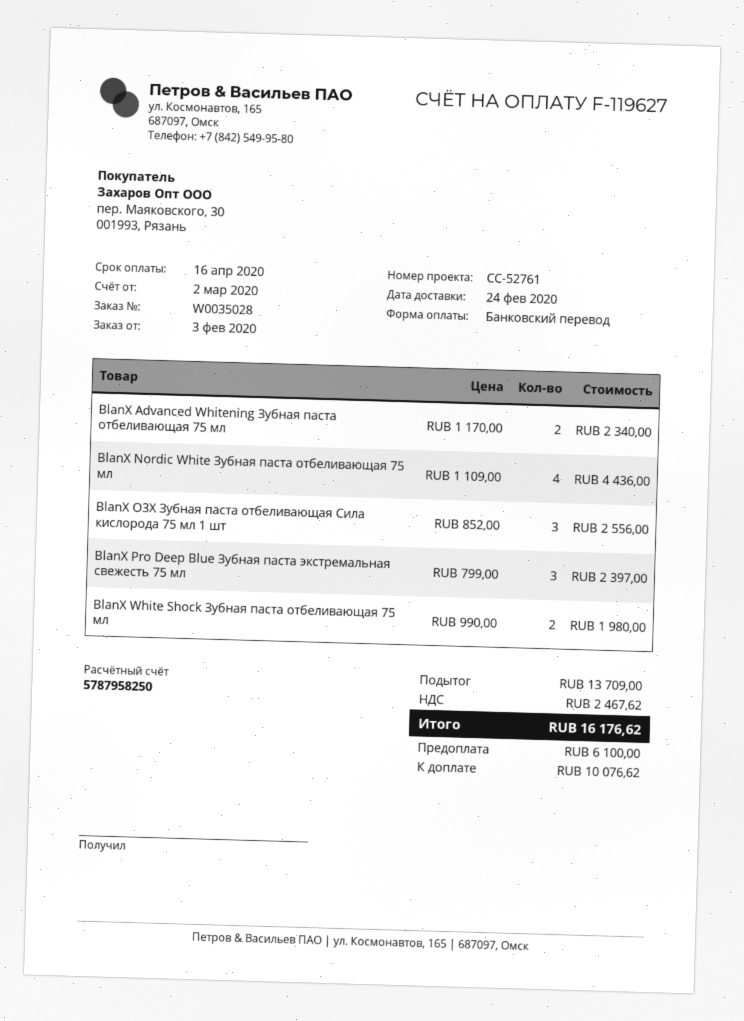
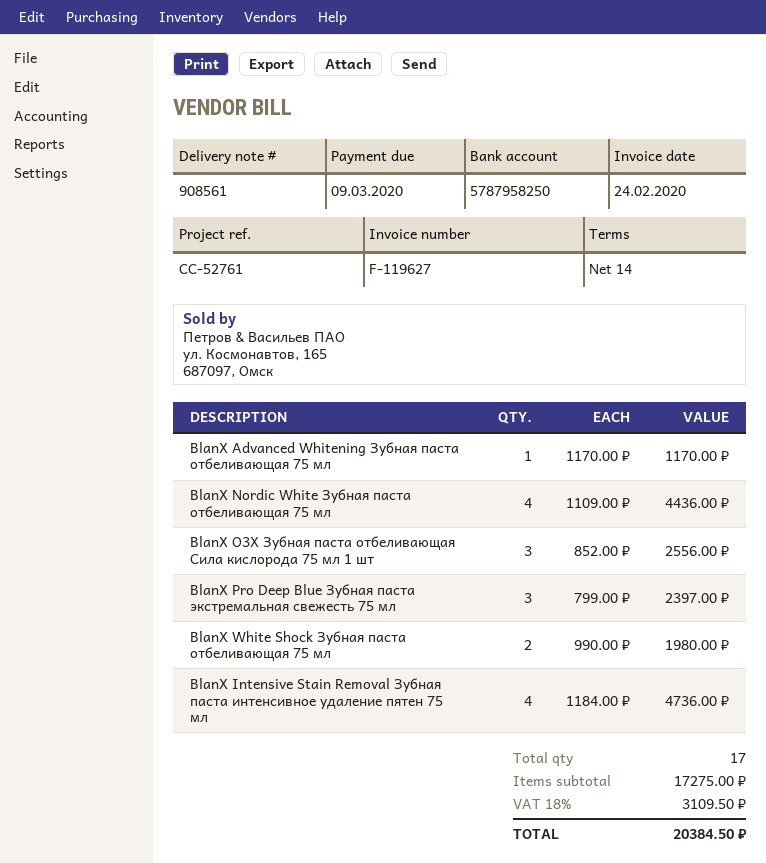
invoice date: 2020-03-02 -> 2020-02-24
due date: 2020-04-16 -> 2020-03-09
BlanX Advanced Whitening Зубная паста отбеливающая 75 мл: 2 x 1170.00 = 2340.00 -> 1 x 1170.00 = 1170.00
BlanX Intensive Stain Removal Зубная паста интенсивное удаление пятен 75 мл: none -> 4 x 1184.00 = 4736.00
subtotal: 13709.00 -> 17275.00
tax: 2467.62 -> 3109.50
total: 16176.62 -> 20384.50

